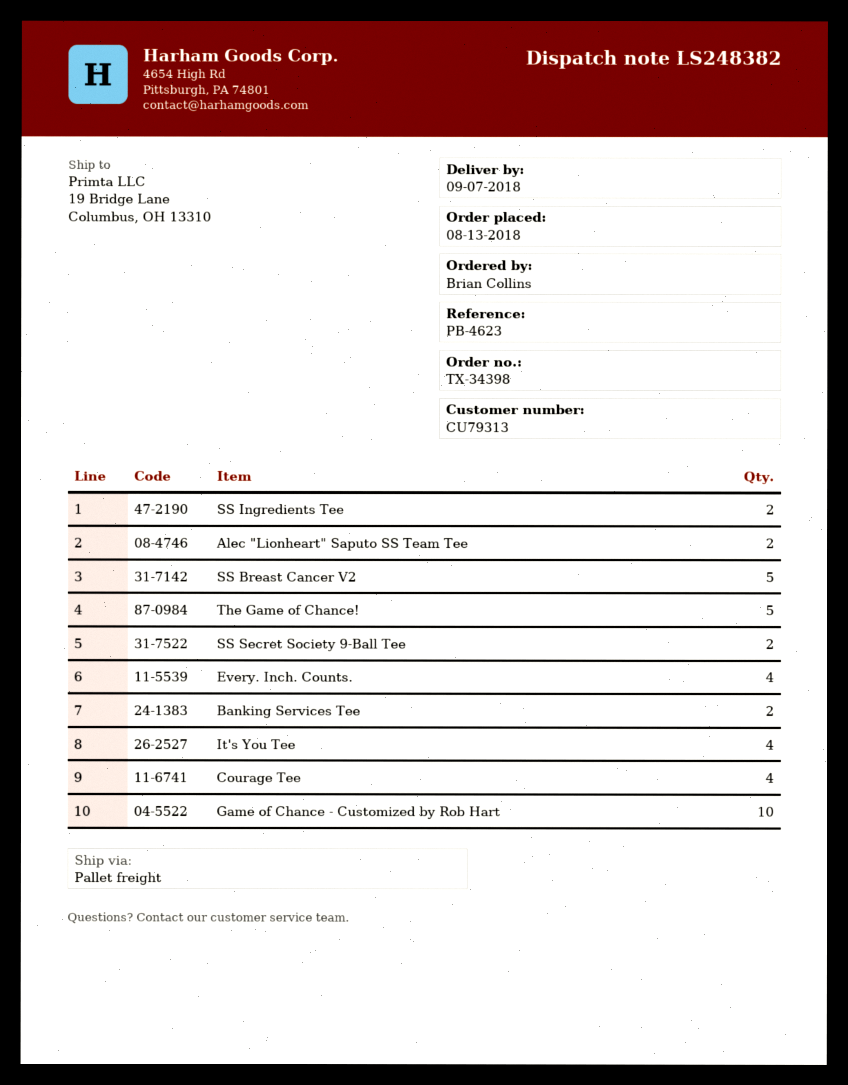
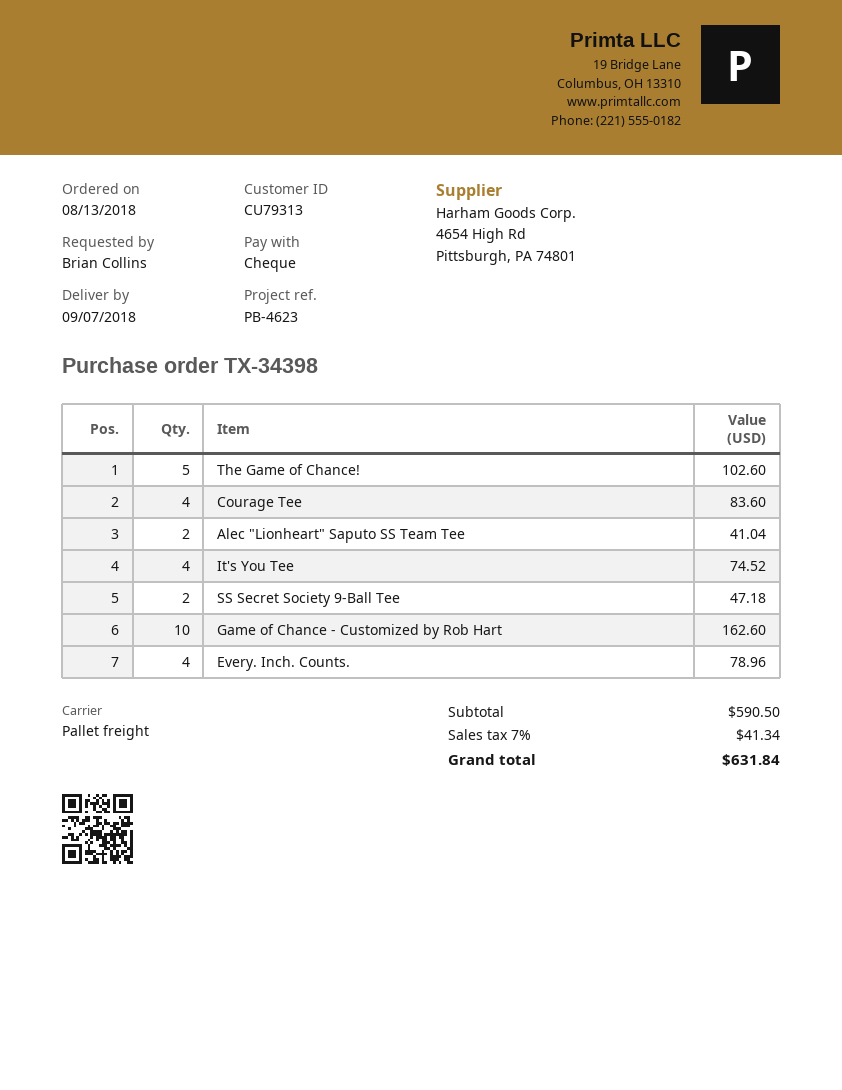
SS Ingredients Tee: 2 -> none
SS Breast Cancer V2: 5 -> none
Banking Services Tee: 2 -> none

